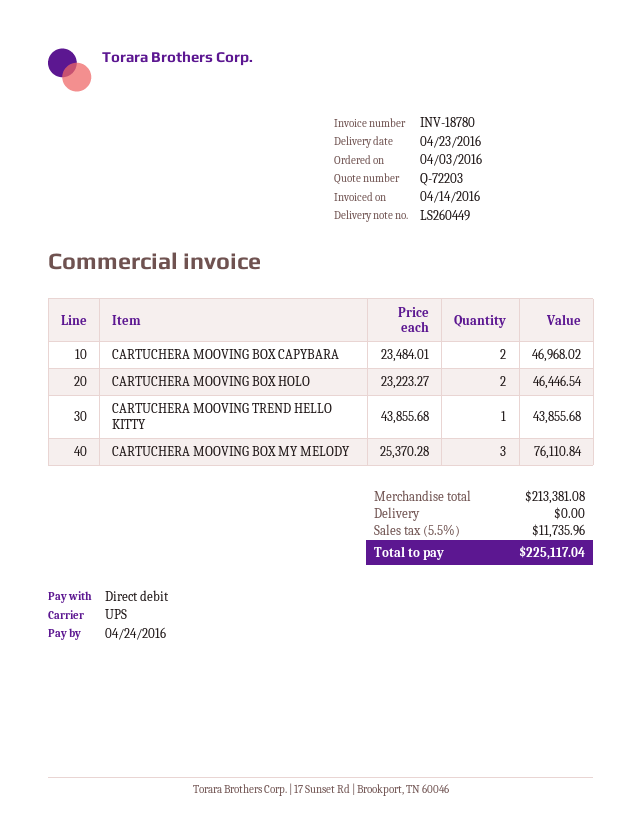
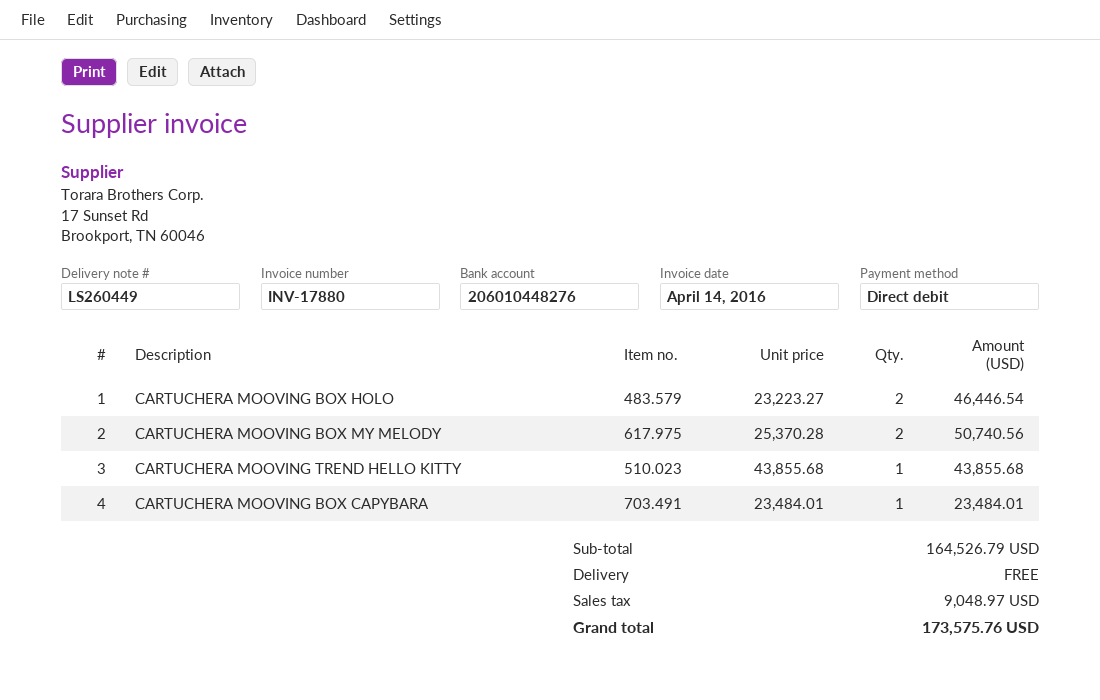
invoice number: INV-18780 -> INV-17880
CARTUCHERA MOOVING BOX CAPYBARA: 2 x 23484.01 = 46968.02 -> 1 x 23484.01 = 23484.01
CARTUCHERA MOOVING BOX MY MELODY: 3 x 25370.28 = 76110.84 -> 2 x 25370.28 = 50740.56
subtotal: 213381.08 -> 164526.79
tax: 11735.96 -> 9048.97
total: 225117.04 -> 173575.76

